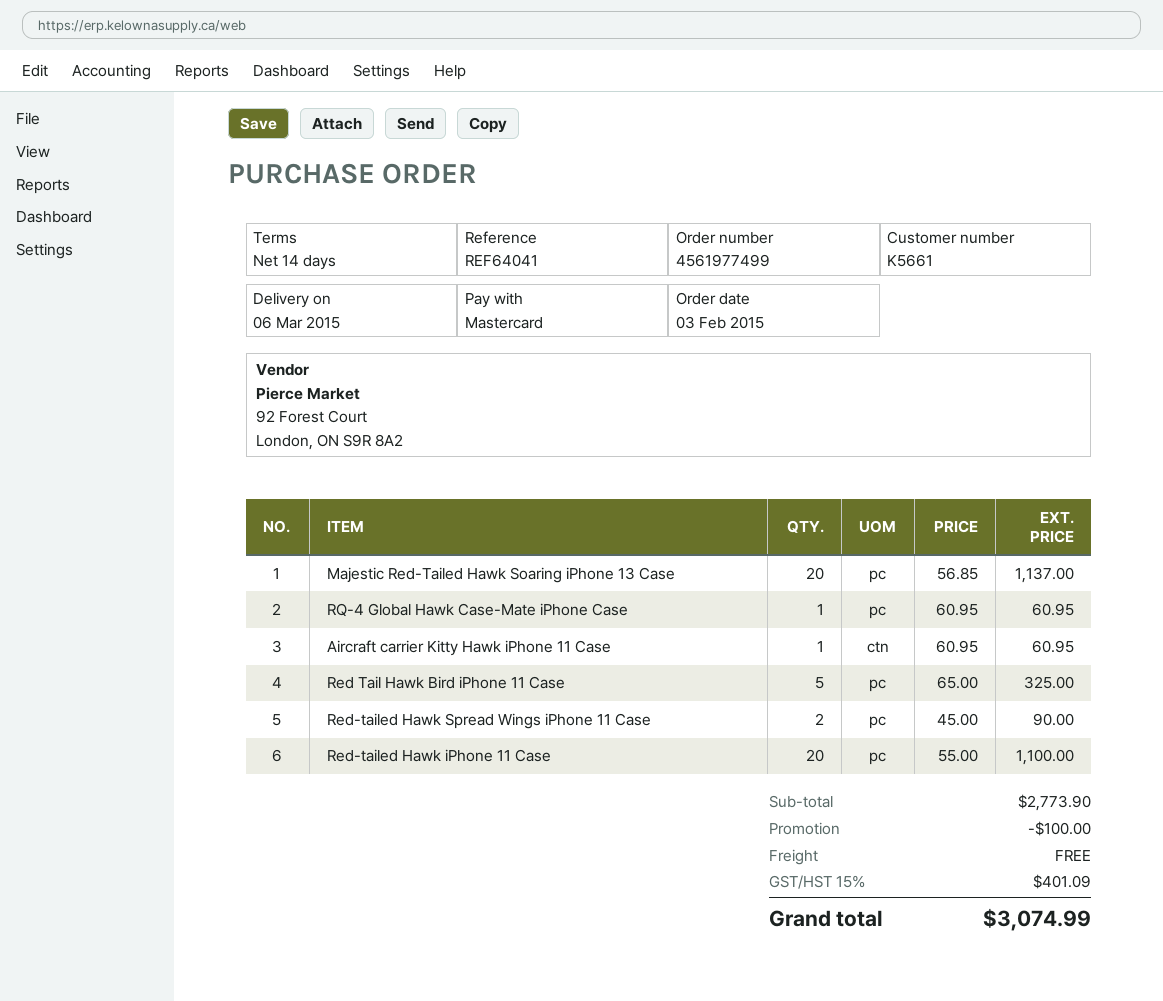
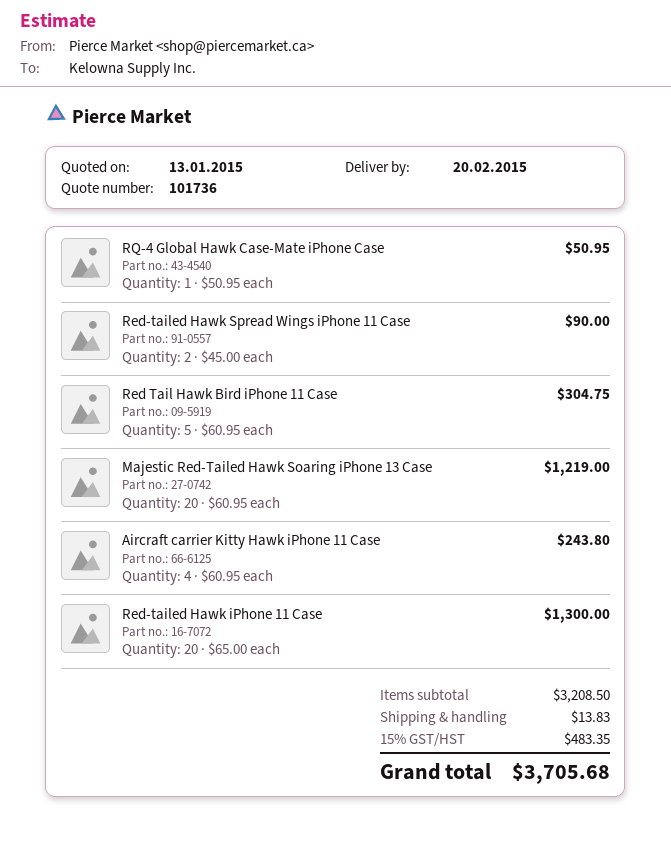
delivery date: 2015-03-06 -> 2015-02-20
Majestic Red-Tailed Hawk Soaring iPhone 13 Case: 20 x 56.85 = 1137.00 -> 20 x 60.95 = 1219.00
RQ-4 Global Hawk Case-Mate iPhone Case: 1 x 60.95 = 60.95 -> 1 x 50.95 = 50.95
Aircraft carrier Kitty Hawk iPhone 11 Case: 1 x 60.95 = 60.95 -> 4 x 60.95 = 243.80
Red Tail Hawk Bird iPhone 11 Case: 5 x 65.00 = 325.00 -> 5 x 60.95 = 304.75
Red-tailed Hawk iPhone 11 Case: 20 x 55.00 = 1100.00 -> 20 x 65.00 = 1300.00
subtotal: 2773.90 -> 3208.50
discount: 100.00 -> none
shipping: 0.00 -> 13.83
tax: 15% = 401.09 -> 15% = 483.35
total: 3074.99 -> 3705.68

